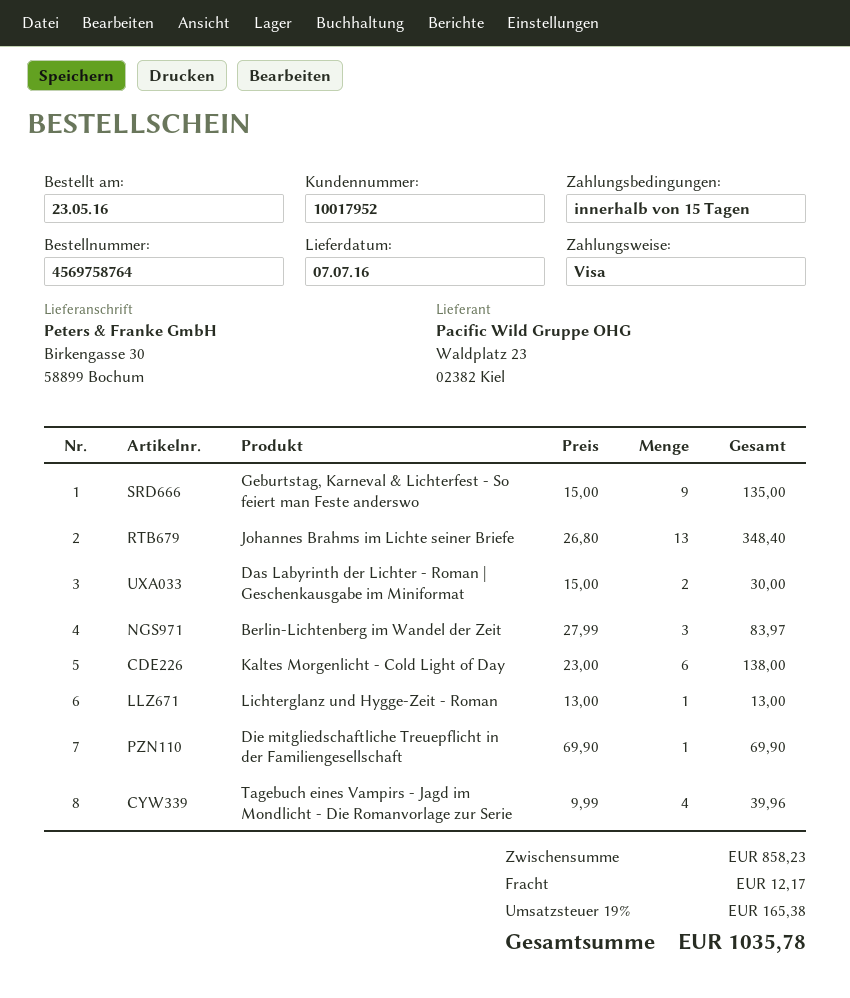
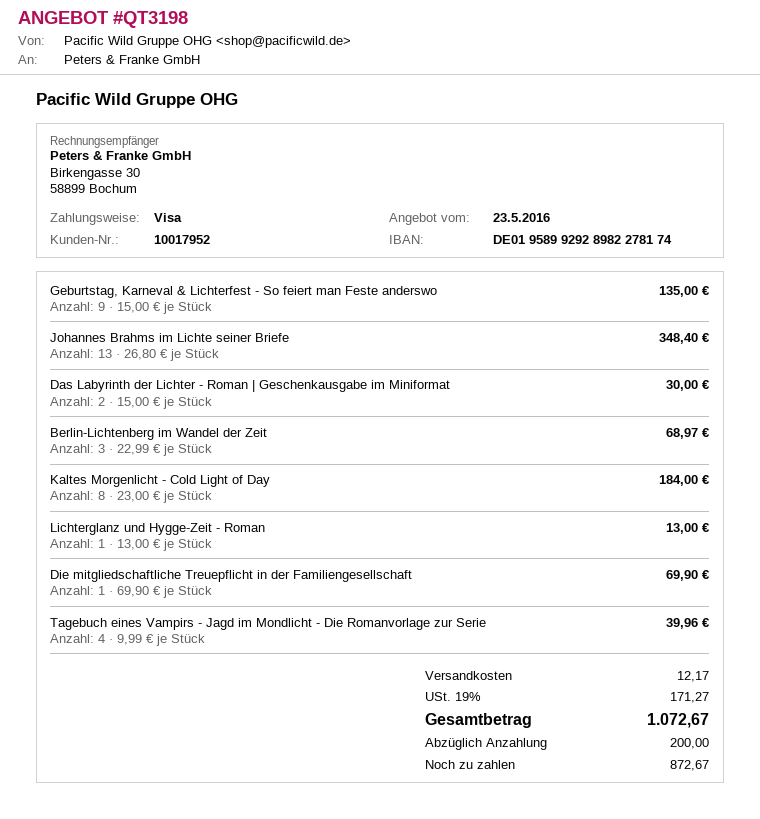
Berlin-Lichtenberg im Wandel der Zeit: 3 x 27.99 = 83.97 -> 3 x 22.99 = 68.97
Kaltes Morgenlicht - Cold Light of Day: 6 x 23.00 = 138.00 -> 8 x 23.00 = 184.00
tax: 19% = 165.38 -> 19% = 171.27
total: 1035.78 -> 1072.67

